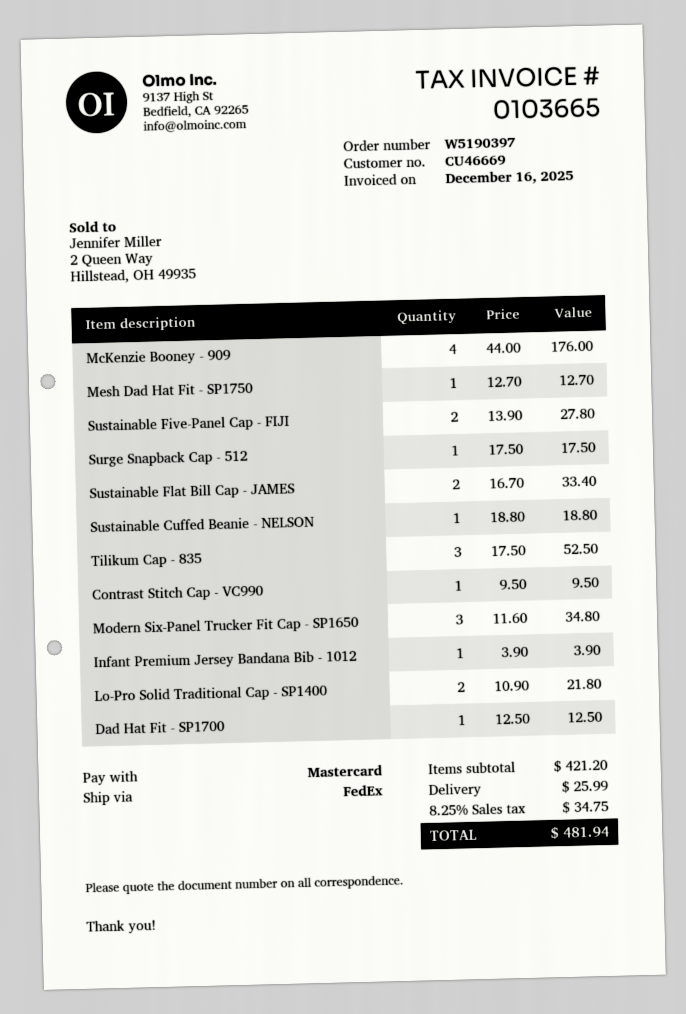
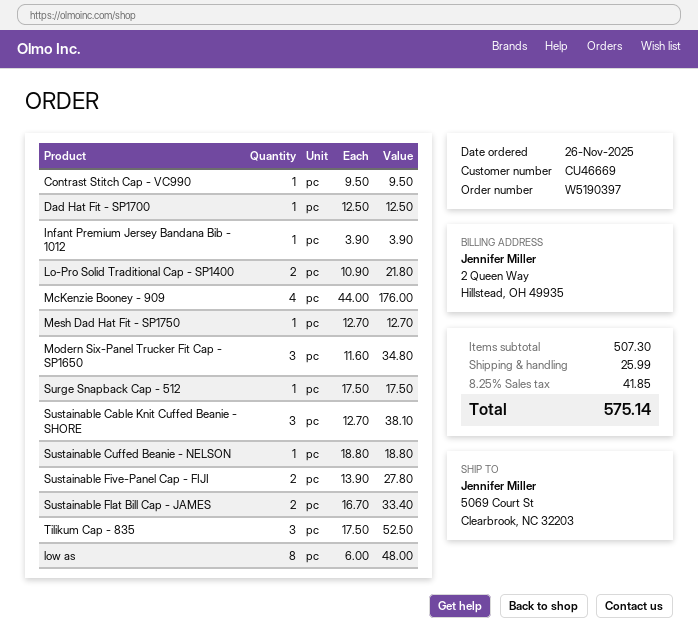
Sustainable Cable Knit Cuffed Beanie - SHORE: none -> 3 x 12.70 = 38.10
low as: none -> 8 x 6.00 = 48.00
subtotal: 421.20 -> 507.30
tax: 8.25% = 34.75 -> 8.25% = 41.85
total: 481.94 -> 575.14

